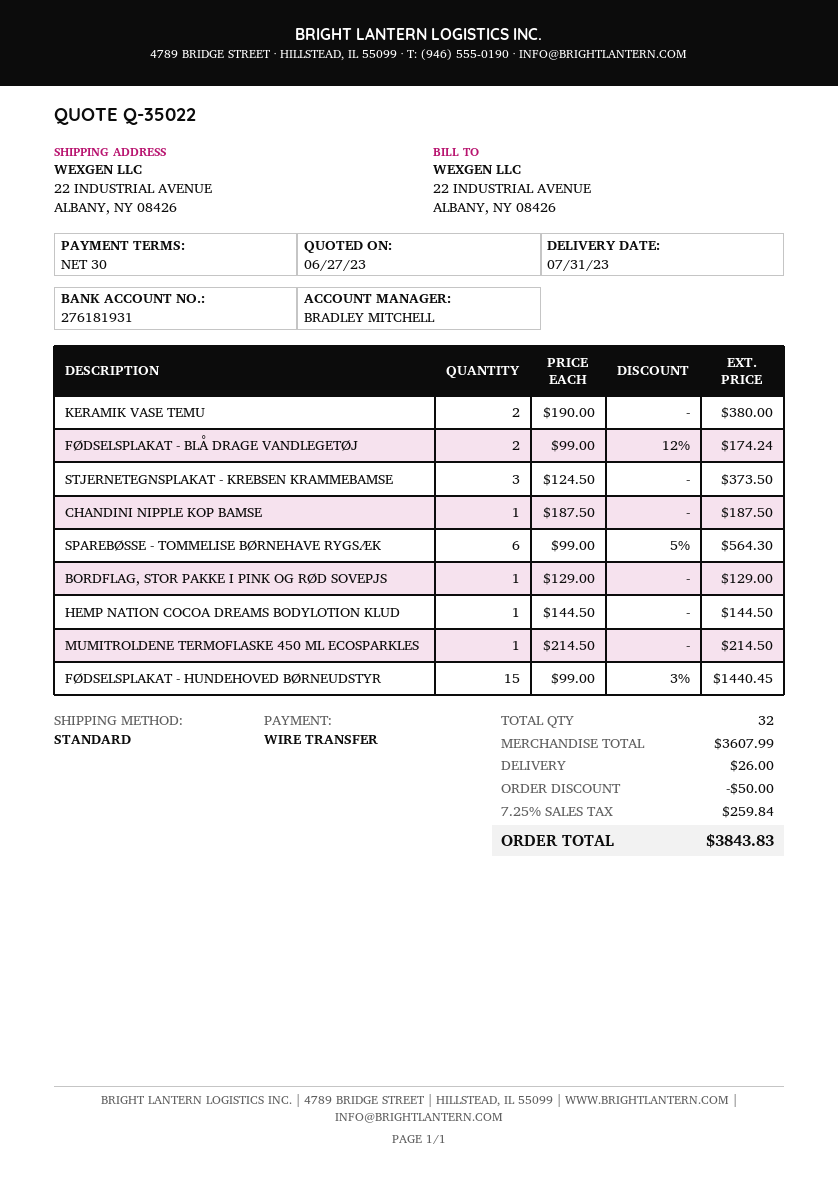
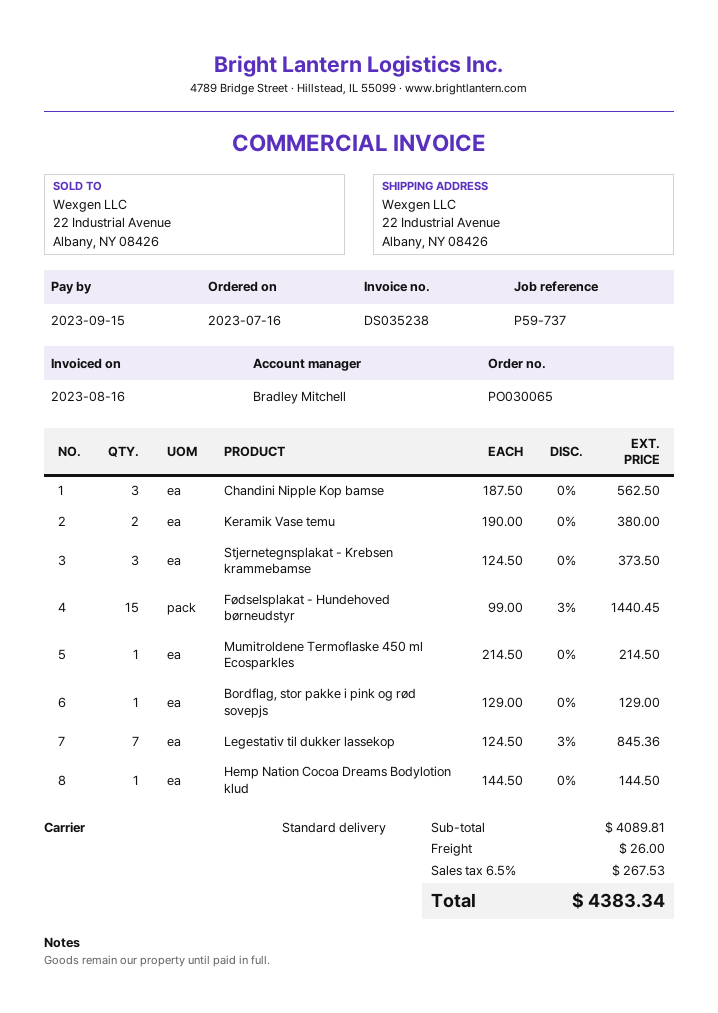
FØDSELSPLAKAT - BLÅ DRAGE VANDLEGETØJ: 2 x 99.00 - 12% = 174.24 -> none
CHANDINI NIPPLE KOP BAMSE: 1 x 187.50 = 187.50 -> 3 x 187.50 = 562.50
SPAREBØSSE - TOMMELISE BØRNEHAVE RYGSÆK: 6 x 99.00 - 5% = 564.30 -> none
Legestativ til dukker lassekop: none -> 7 x 124.50 - 3% = 845.36
subtotal: 3607.99 -> 4089.81
discount: 50.00 -> none
tax: 7.25% = 259.84 -> 6.5% = 267.53
total: 3843.83 -> 4383.34

